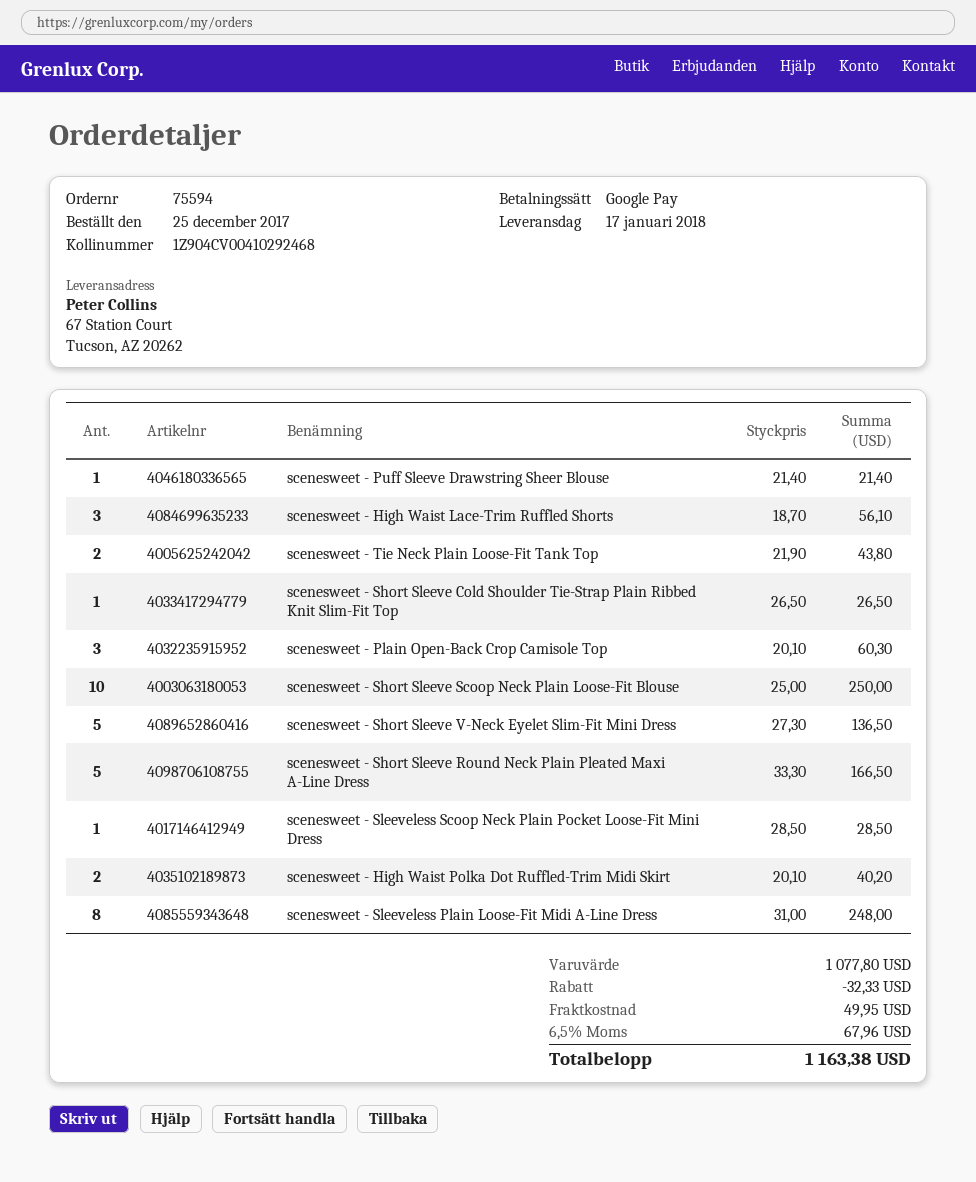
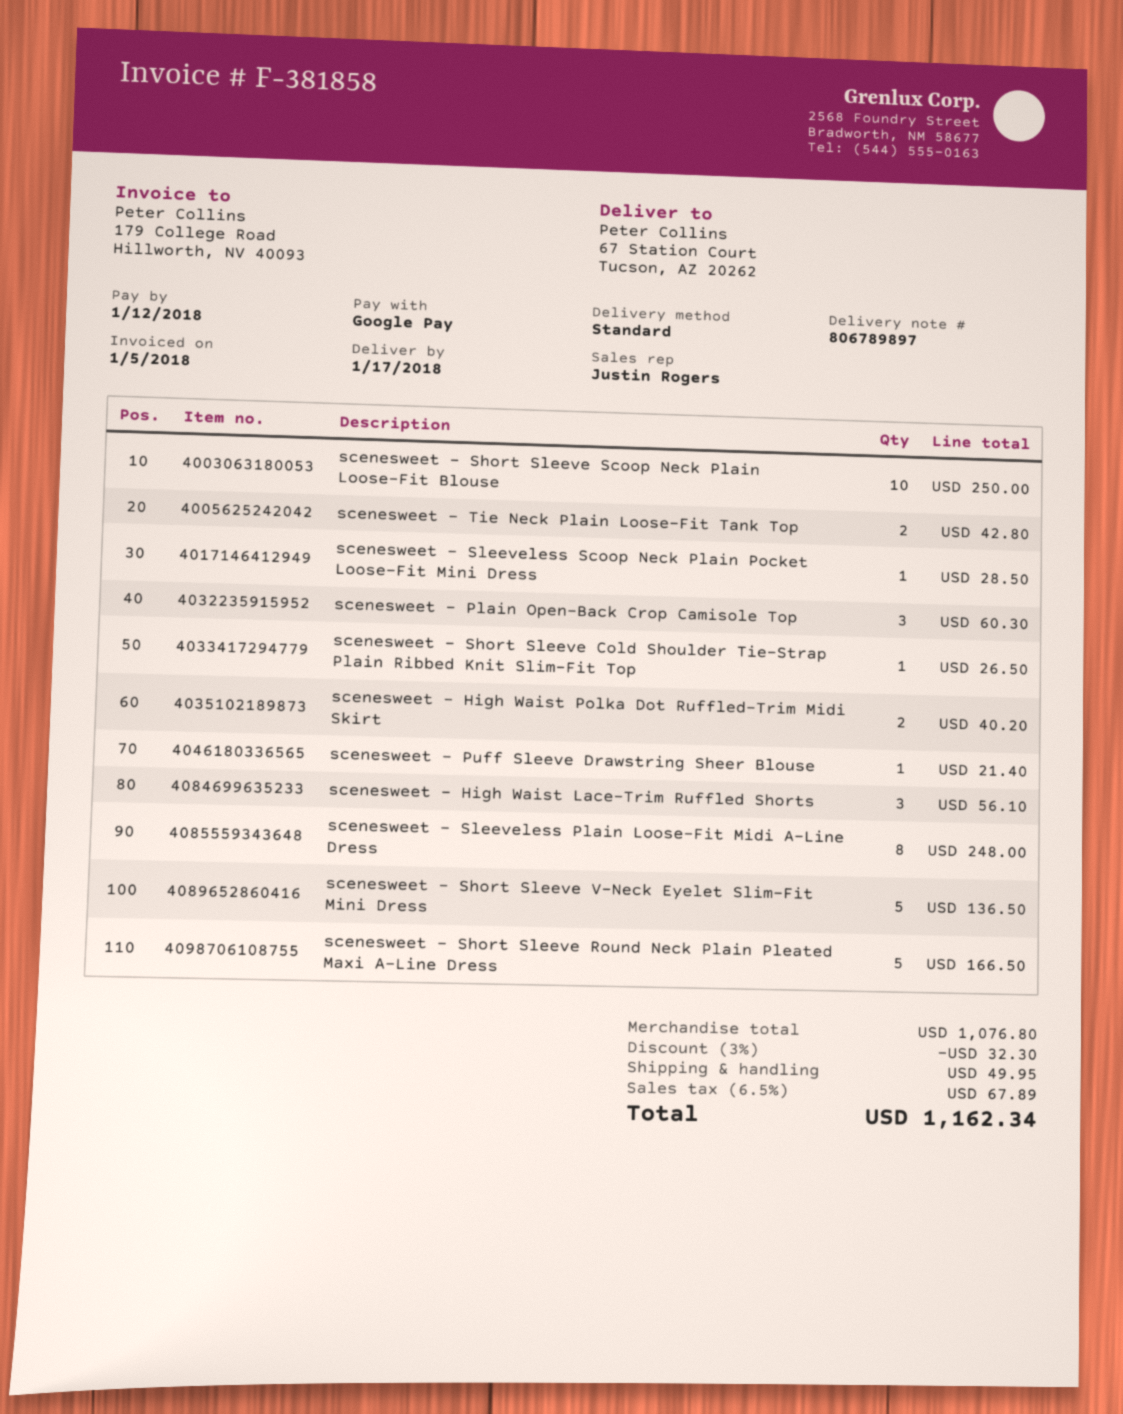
scenesweet - Tie Neck Plain Loose-Fit Tank Top: 2 for 43.80 -> 2 for 42.80
subtotal: 1077.80 -> 1076.80
discount: 32.33 -> 32.30
tax: 6.5% = 67.96 -> 6.5% = 67.89
total: 1163.38 -> 1162.34

